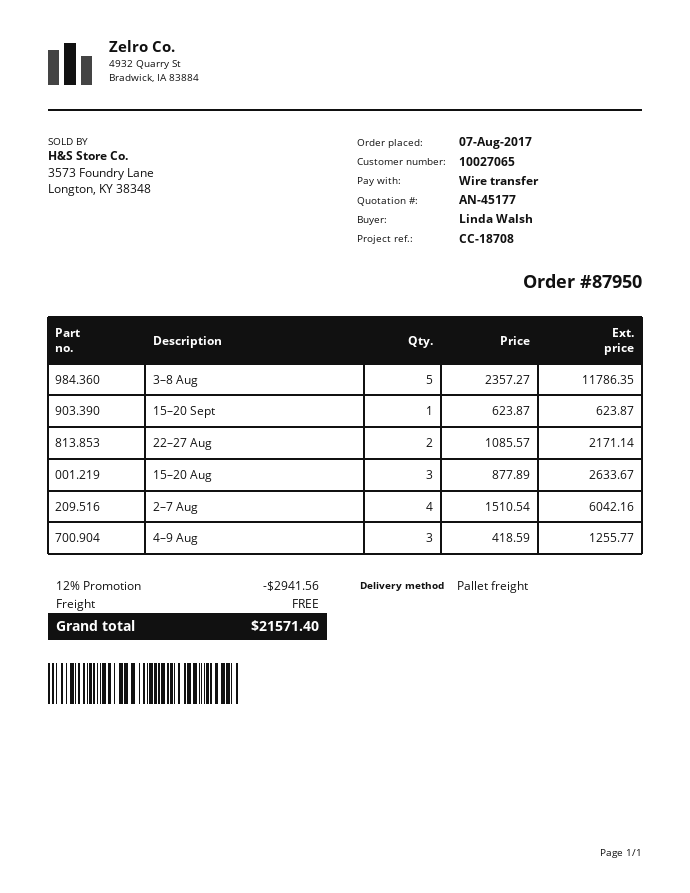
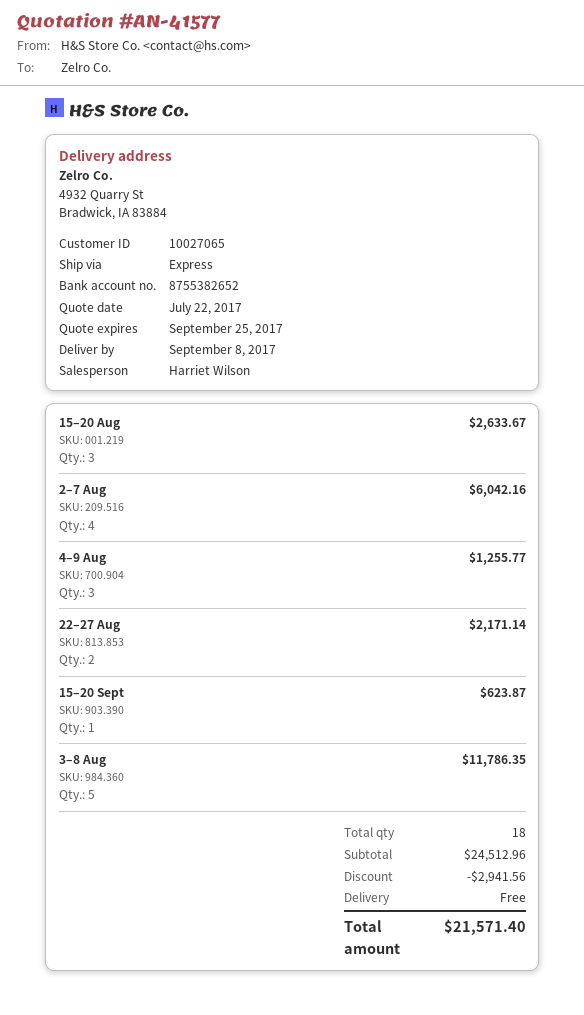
quote number: AN-45177 -> AN-41577
shipping method: pallet freight -> express

